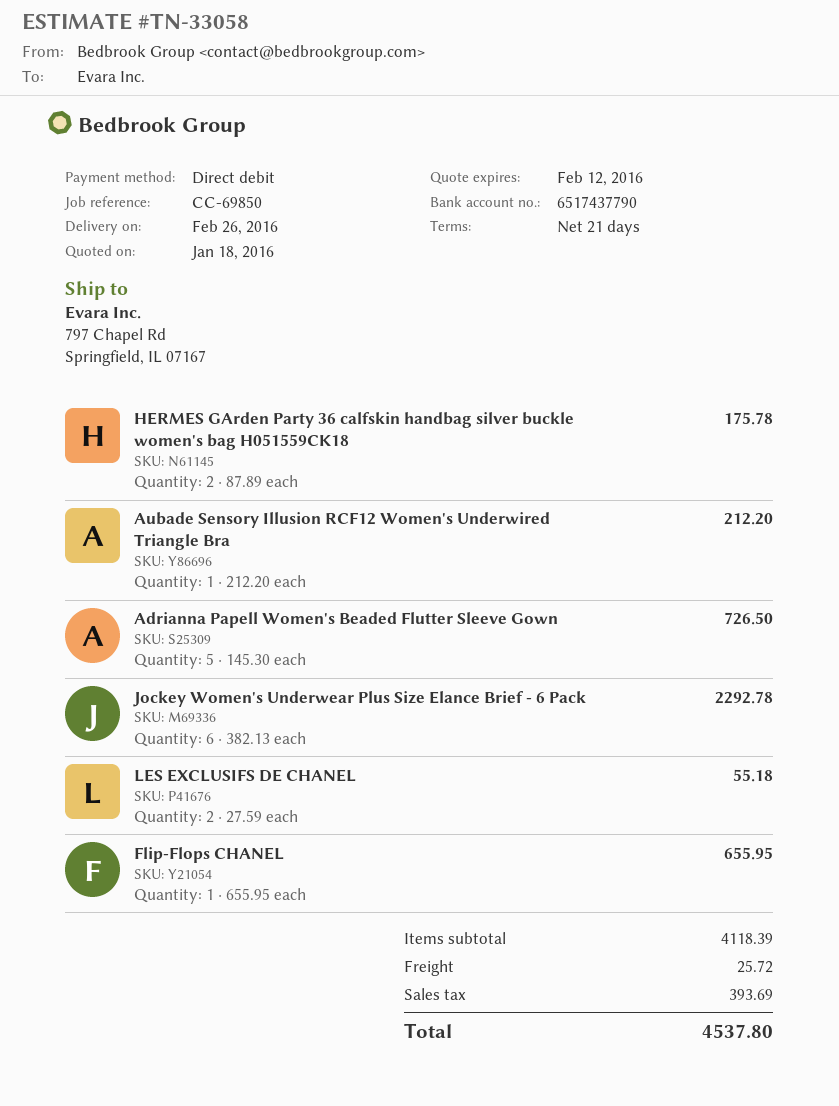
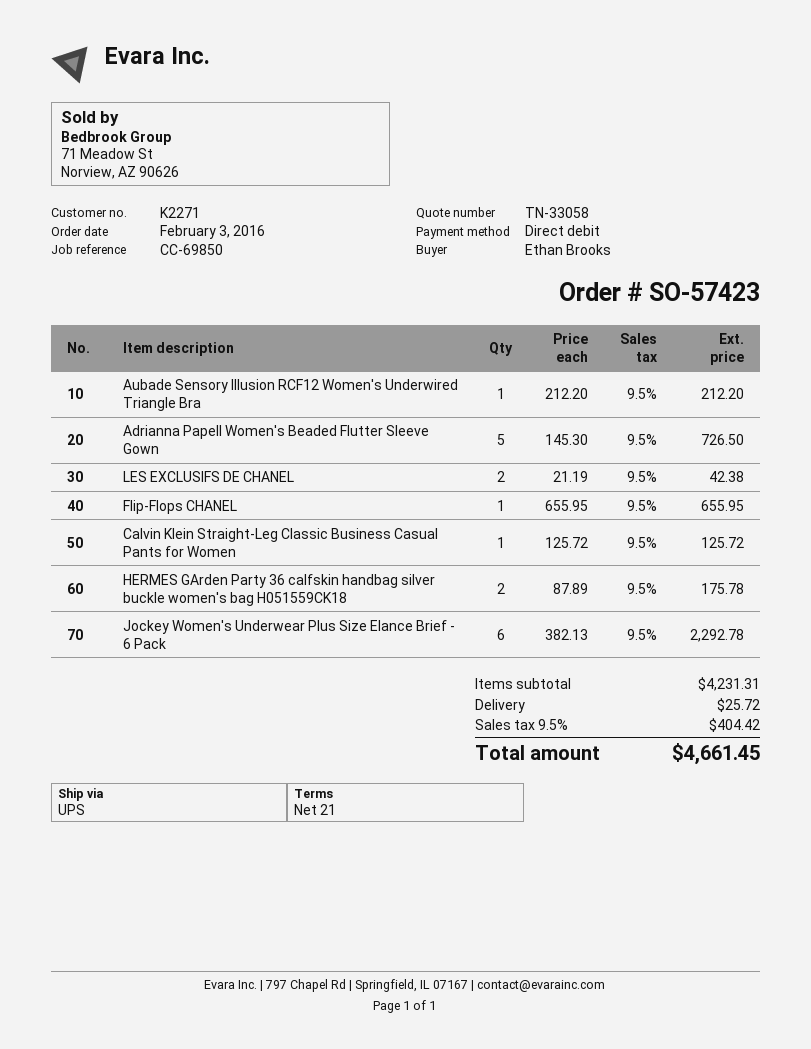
LES EXCLUSIFS DE CHANEL: 2 x 27.59 = 55.18 -> 2 x 21.19 = 42.38
Calvin Klein Straight-Leg Classic Business Casual Pants for Women: none -> 1 x 125.72 = 125.72
subtotal: 4118.39 -> 4231.31
tax: 393.69 -> 404.42
total: 4537.80 -> 4661.45

